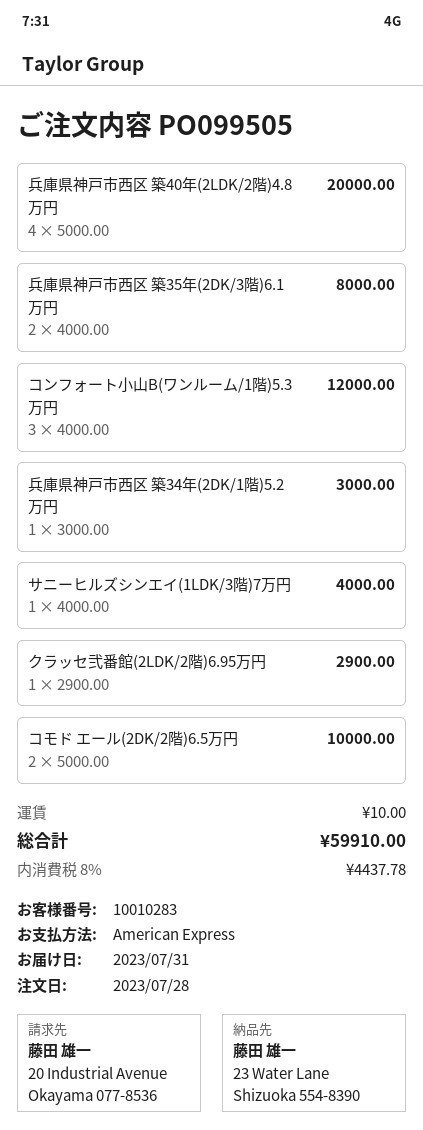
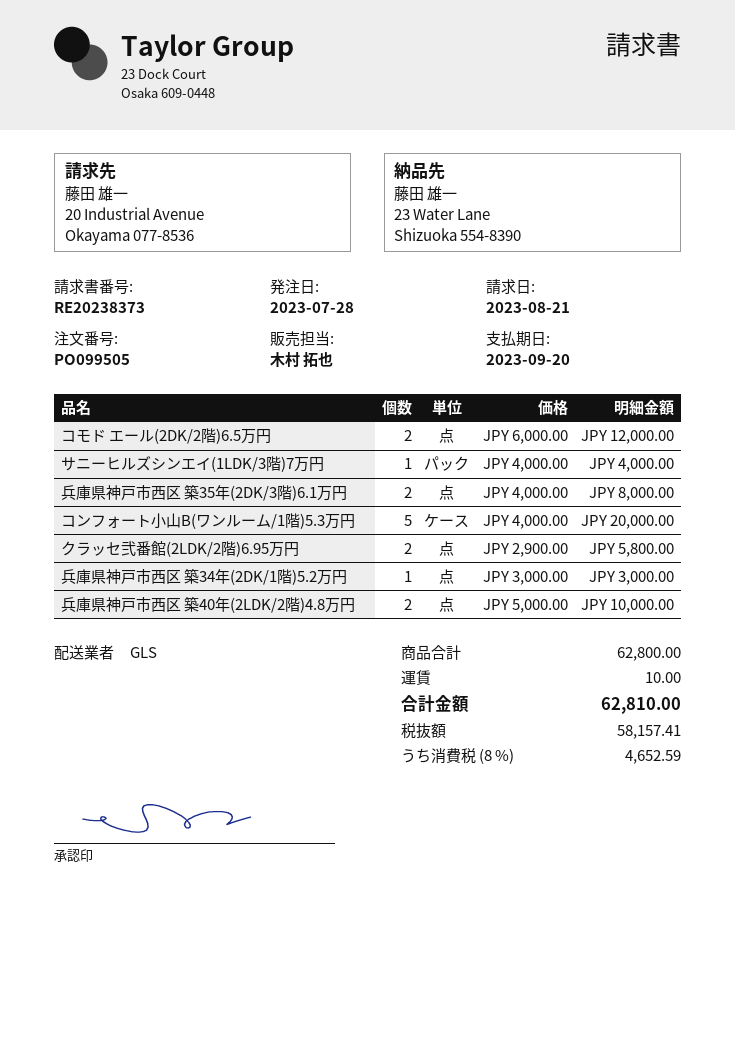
兵庫県神戸市西区 築40年(2LDK/2階)4.8万円: 4 x 5000.00 = 20000.00 -> 2 x 5000.00 = 10000.00
コンフォート小山B(ワンルーム/1階)5.3万円: 3 x 4000.00 = 12000.00 -> 5 x 4000.00 = 20000.00
クラッセ弐番館(2LDK/2階)6.95万円: 1 x 2900.00 = 2900.00 -> 2 x 2900.00 = 5800.00
コモド エール(2DK/2階)6.5万円: 2 x 5000.00 = 10000.00 -> 2 x 6000.00 = 12000.00
tax: 8% = 4437.78 -> 8% = 4652.59
total: 59910.00 -> 62810.00

